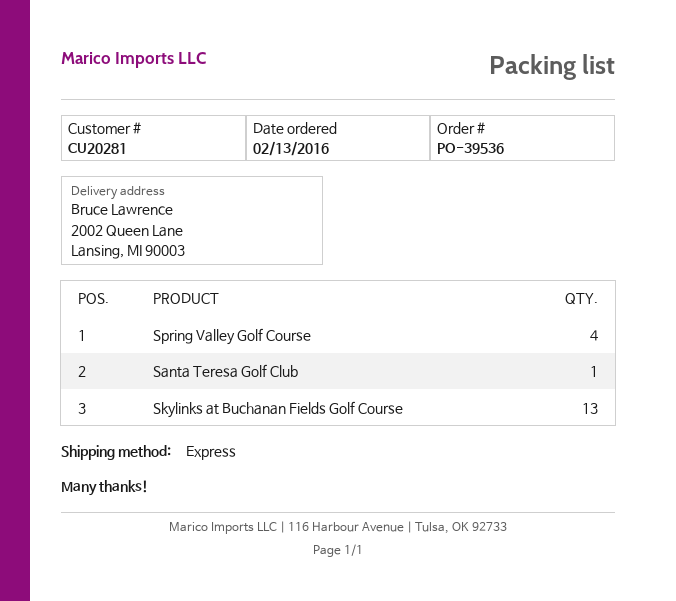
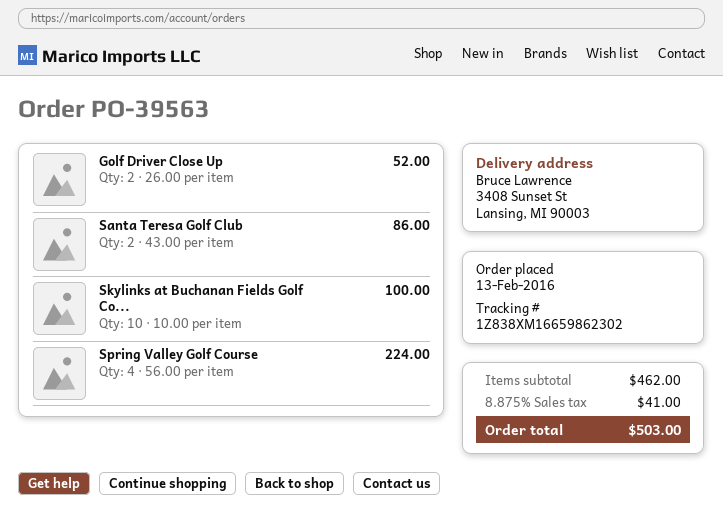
order number: PO-39536 -> PO-39563
ship to: 2002 Queen Lane, Lansing, MI 90003 -> 3408 Sunset St, Lansing, MI 90003
Santa Teresa Golf Club: 1 -> 2
Skylinks at Buchanan Fields Golf Course: 13 -> 10
Golf Driver Close Up: none -> 2

